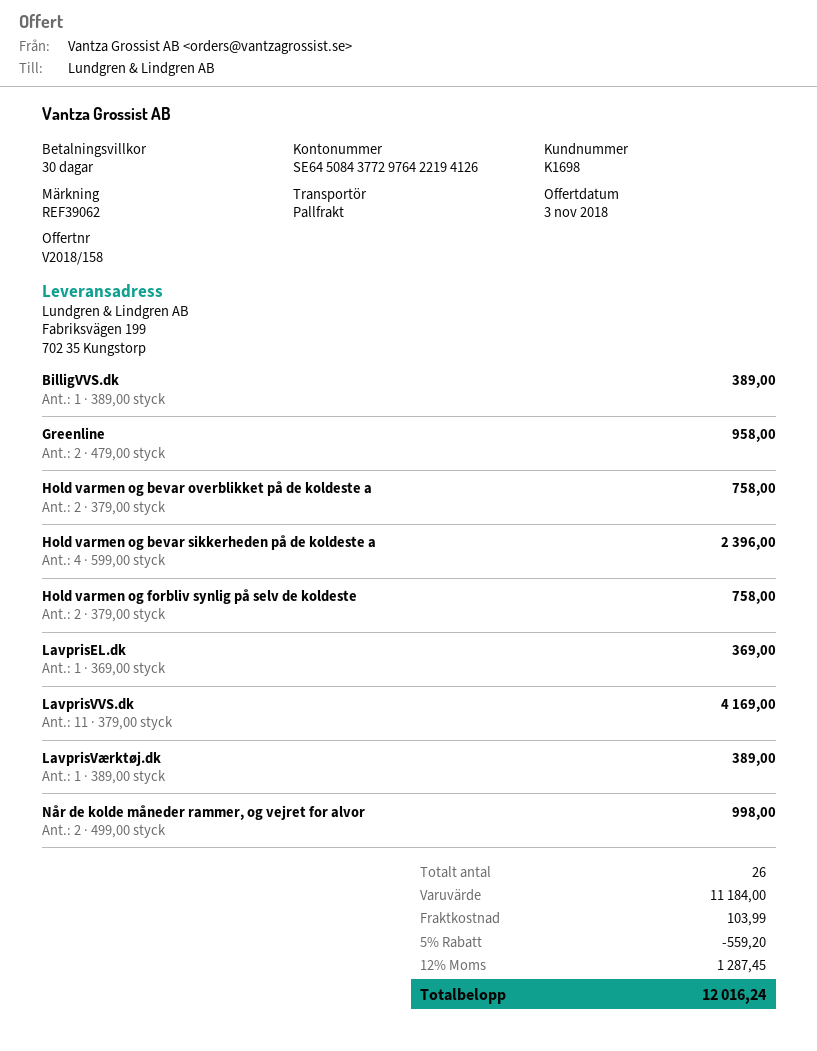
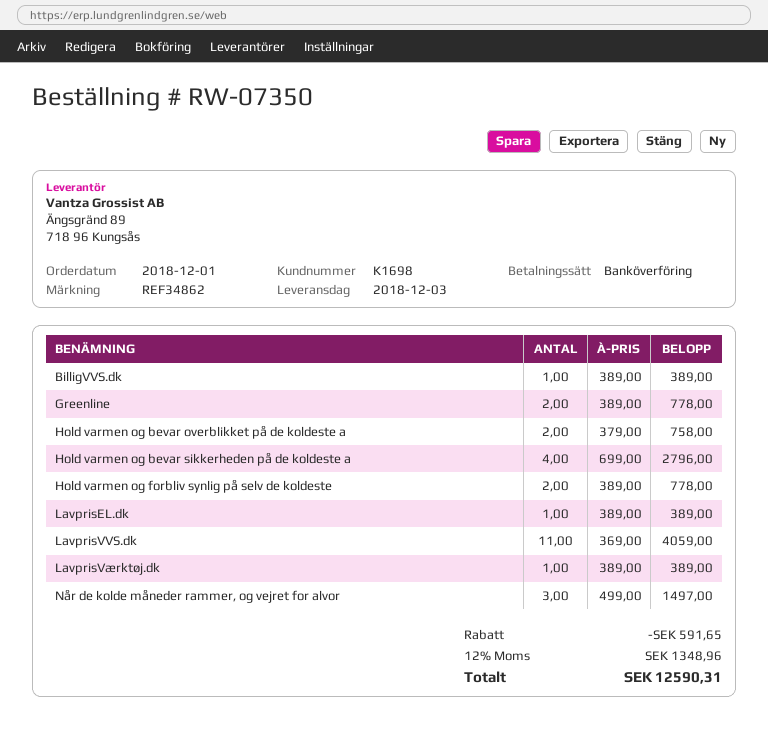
reference: REF39062 -> REF34862
Greenline: 2 x 479.00 = 958.00 -> 2 x 389.00 = 778.00
Hold varmen og bevar sikkerheden på de koldeste a: 4 x 599.00 = 2396.00 -> 4 x 699.00 = 2796.00
Hold varmen og forbliv synlig på selv de koldeste: 2 x 379.00 = 758.00 -> 2 x 389.00 = 778.00
LavprisEL.dk: 1 x 369.00 = 369.00 -> 1 x 389.00 = 389.00
LavprisVVS.dk: 11 x 379.00 = 4169.00 -> 11 x 369.00 = 4059.00
Når de kolde måneder rammer, og vejret for alvor: 2 x 499.00 = 998.00 -> 3 x 499.00 = 1497.00
discount: 559.20 -> 591.65
shipping: 103.99 -> none
tax: 12% = 1287.45 -> 12% = 1348.96
total: 12016.24 -> 12590.31

